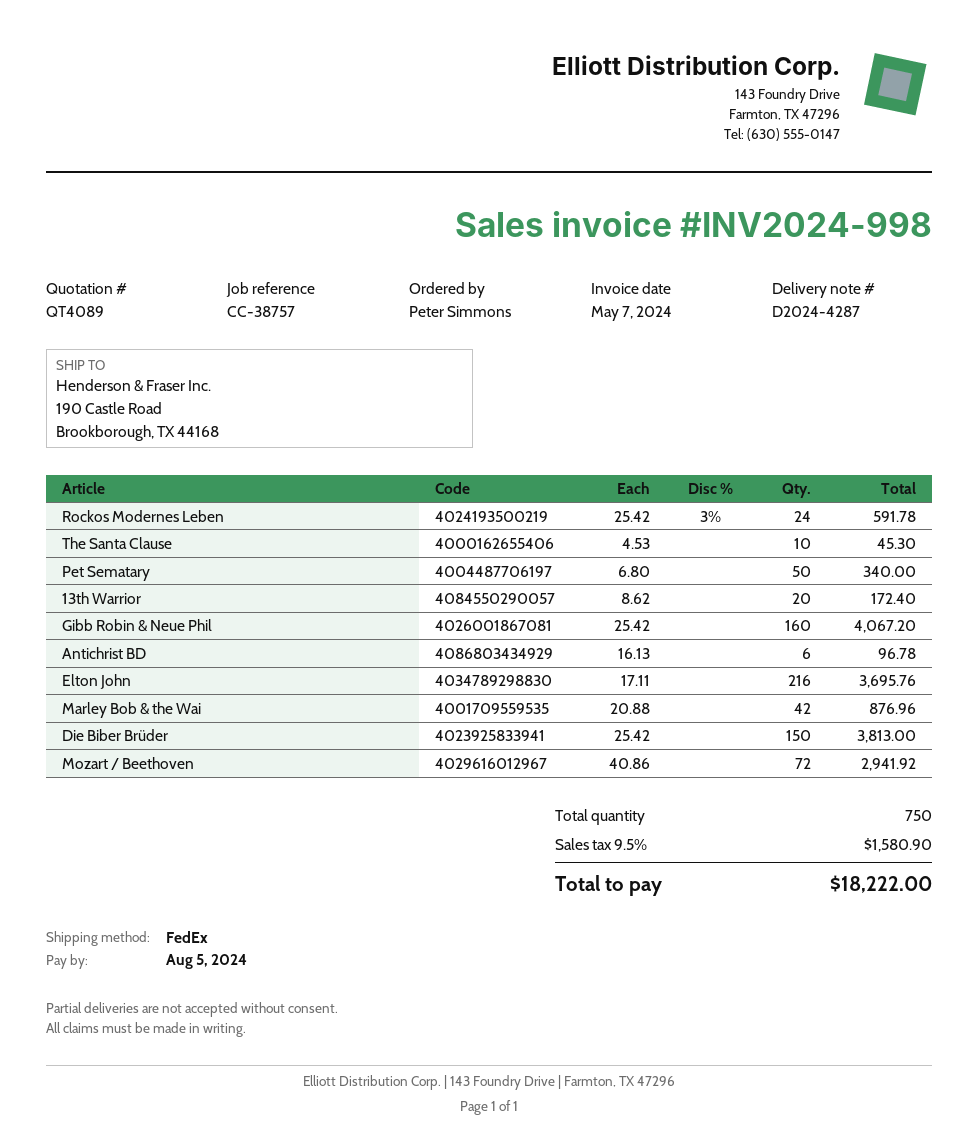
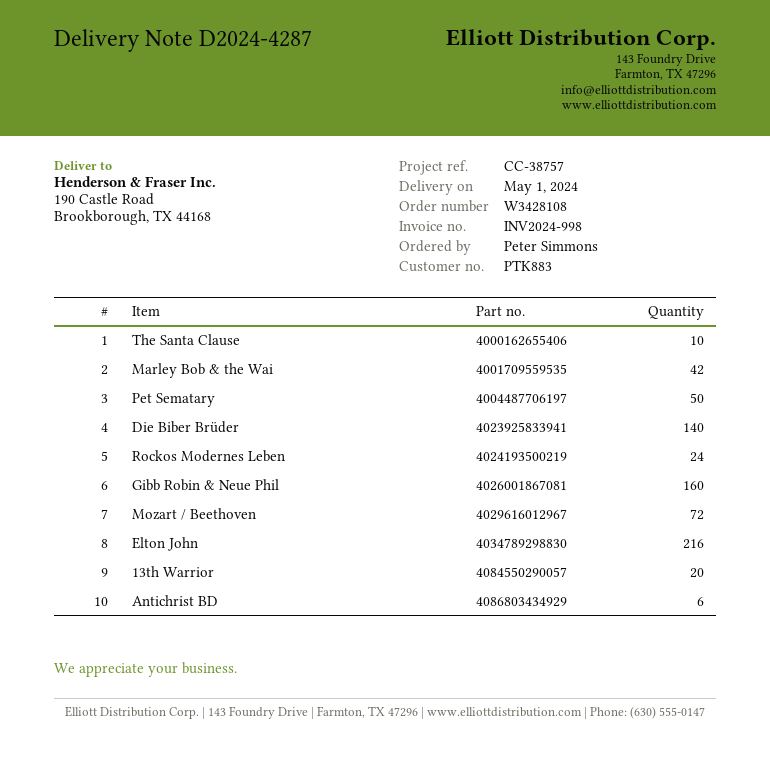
Die Biber Brüder: 150 -> 140

